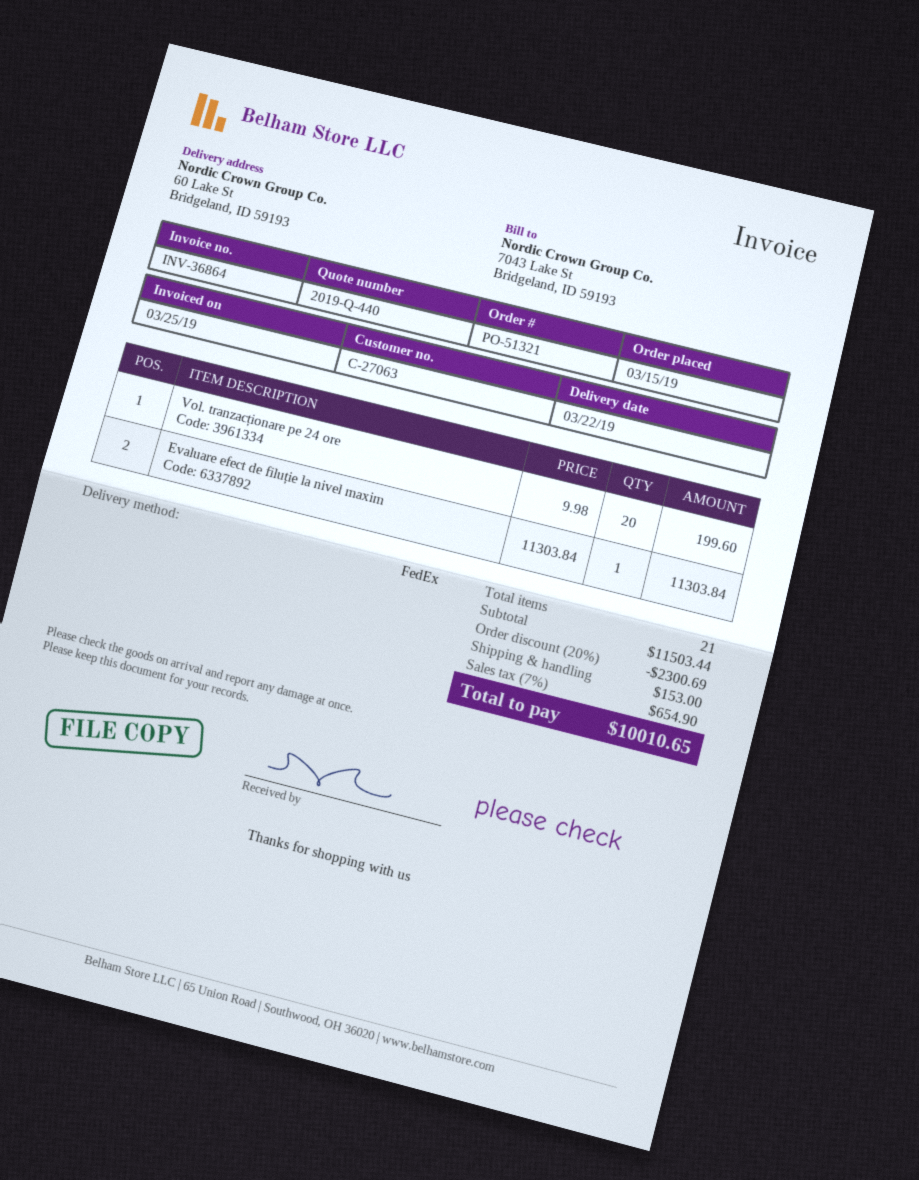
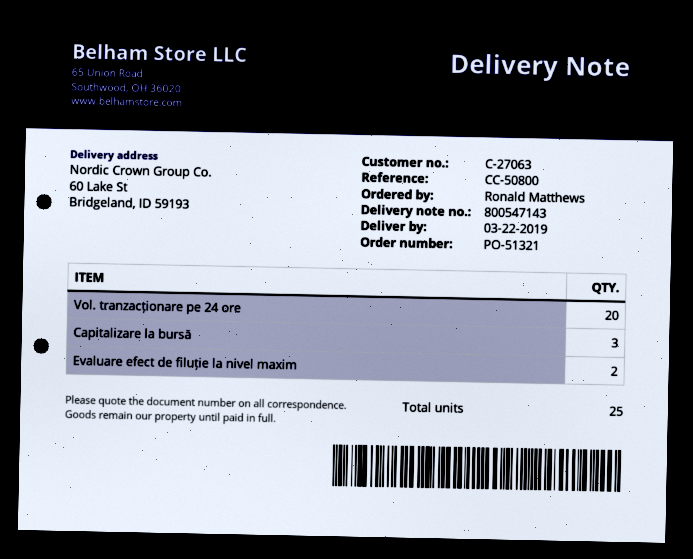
Evaluare efect de filuție la nivel maxim: 1 -> 2
Capitalizare la bursă: none -> 3
total quantity: 21 -> 25

